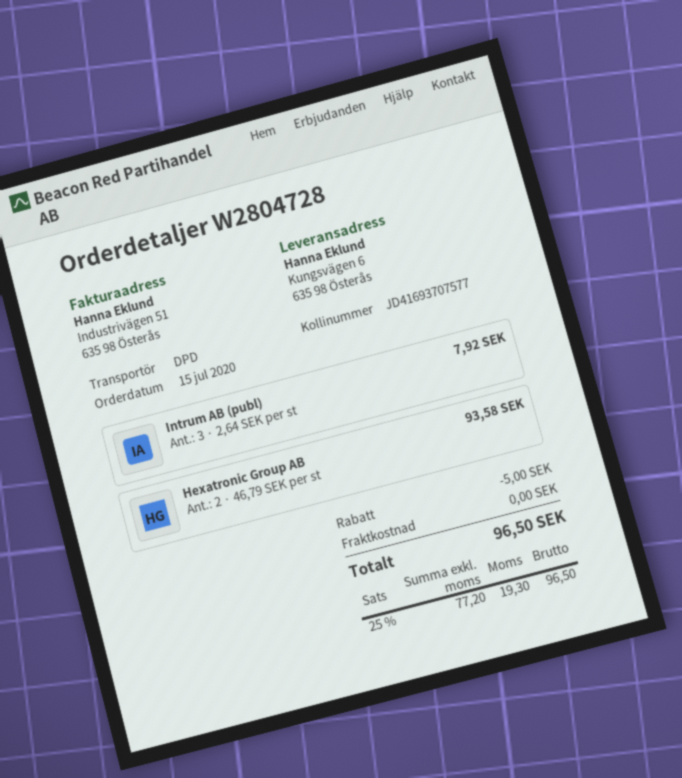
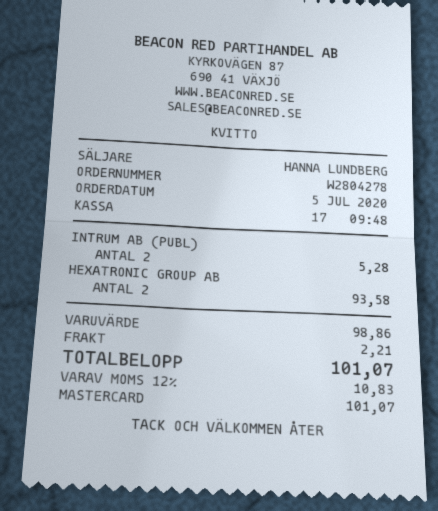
order number: W2804728 -> W2804278
order date: 2020-07-15 -> 2020-07-05
Intrum AB (publ): 3 for 7.92 -> 2 for 5.28
discount: 5.00 -> none
shipping: 0.00 -> 2.21
tax: 25% = 19.30 -> 12% = 10.83
total: 96.50 -> 101.07

